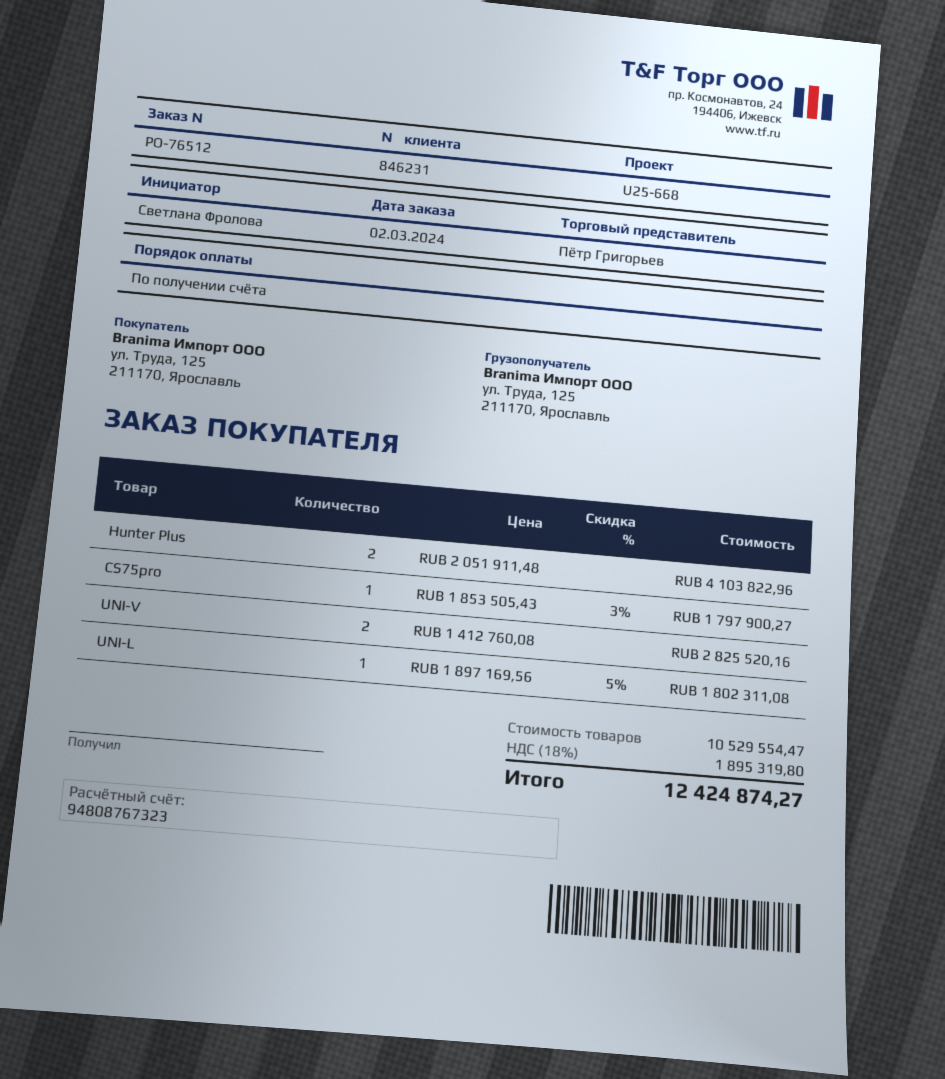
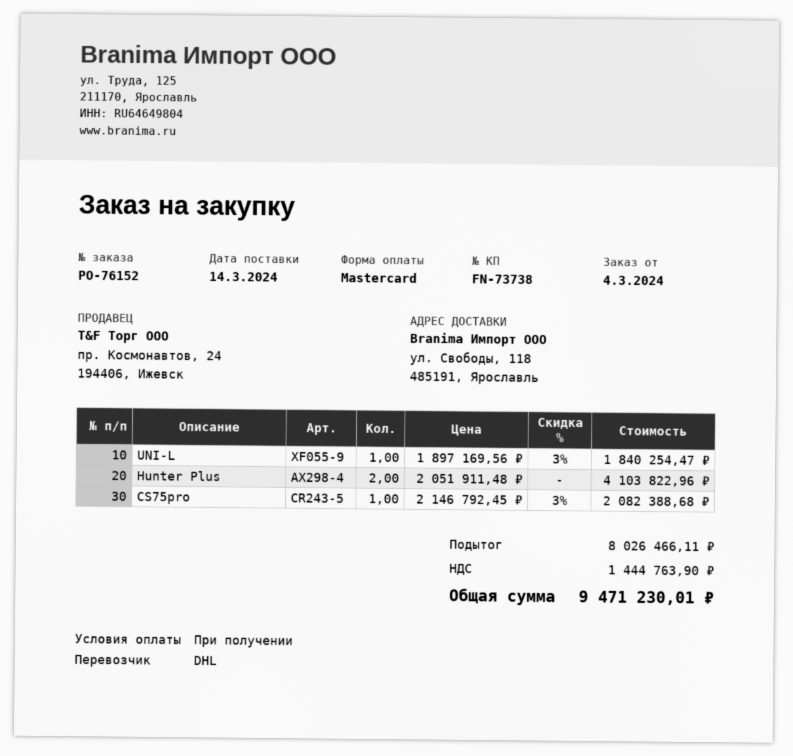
order number: PO-76512 -> PO-76152
order date: 2024-03-02 -> 2024-03-04
ship to: ул. Труда, 125, 211170, Ярославль -> ул. Свободы, 118, 485191, Ярославль
CS75pro: 1 x 1853505.43 - 3% = 1797900.27 -> 1 x 2146792.45 - 3% = 2082388.68
UNI-V: 2 x 1412760.08 = 2825520.16 -> none
UNI-L: 1 x 1897169.56 - 5% = 1802311.08 -> 1 x 1897169.56 - 3% = 1840254.47
subtotal: 10529554.47 -> 8026466.11
tax: 1895319.80 -> 1444763.90
total: 12424874.27 -> 9471230.01

